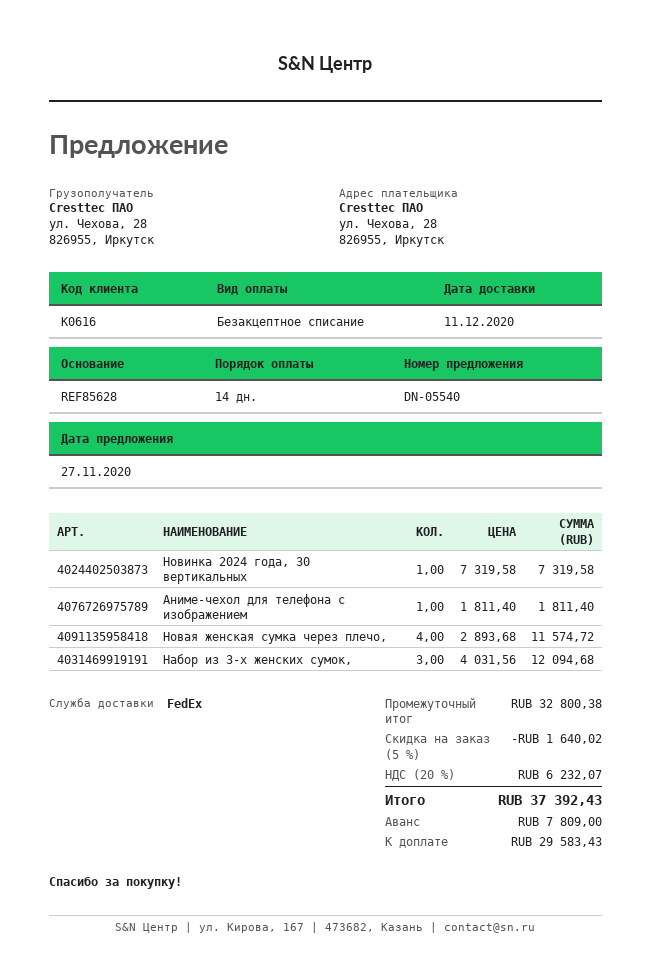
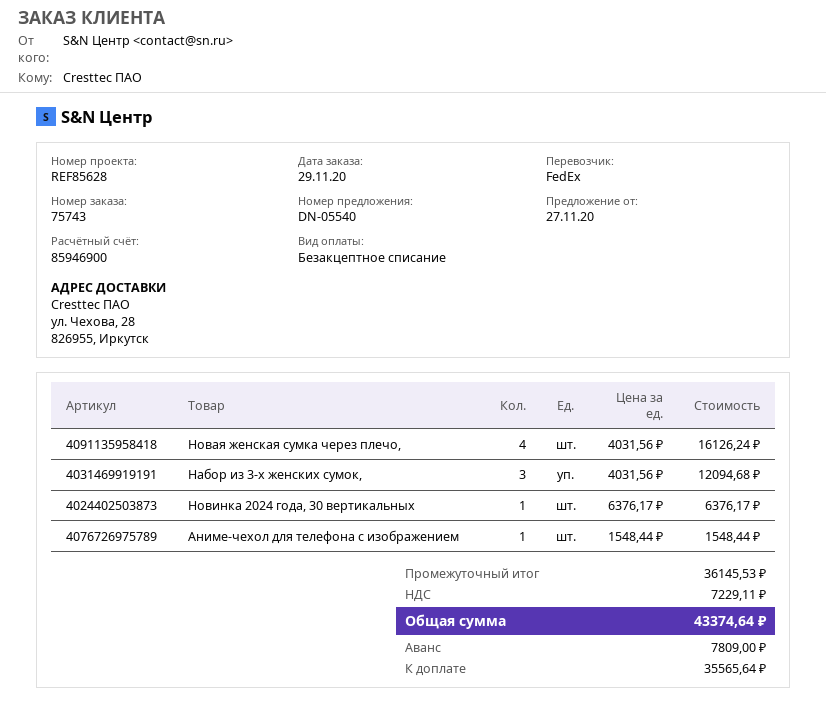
Новинка 2024 года, 30 вертикальных: 1 x 7319.58 = 7319.58 -> 1 x 6376.17 = 6376.17
Аниме-чехол для телефона с изображением: 1 x 1811.40 = 1811.40 -> 1 x 1548.44 = 1548.44
Новая женская сумка через плечо,: 4 x 2893.68 = 11574.72 -> 4 x 4031.56 = 16126.24
subtotal: 32800.38 -> 36145.53
discount: 5% = 1640.02 -> none
tax: 6232.07 -> 7229.11
total: 37392.43 -> 43374.64
balance: 29583.43 -> 35565.64

